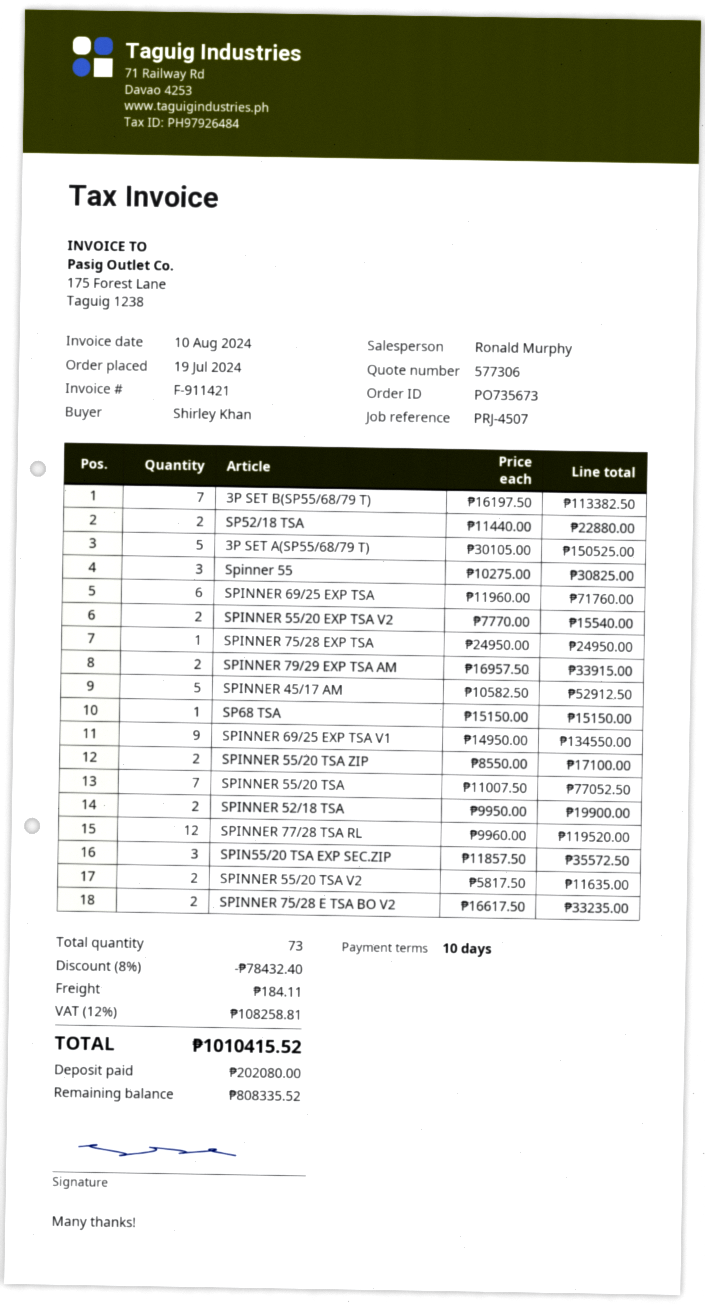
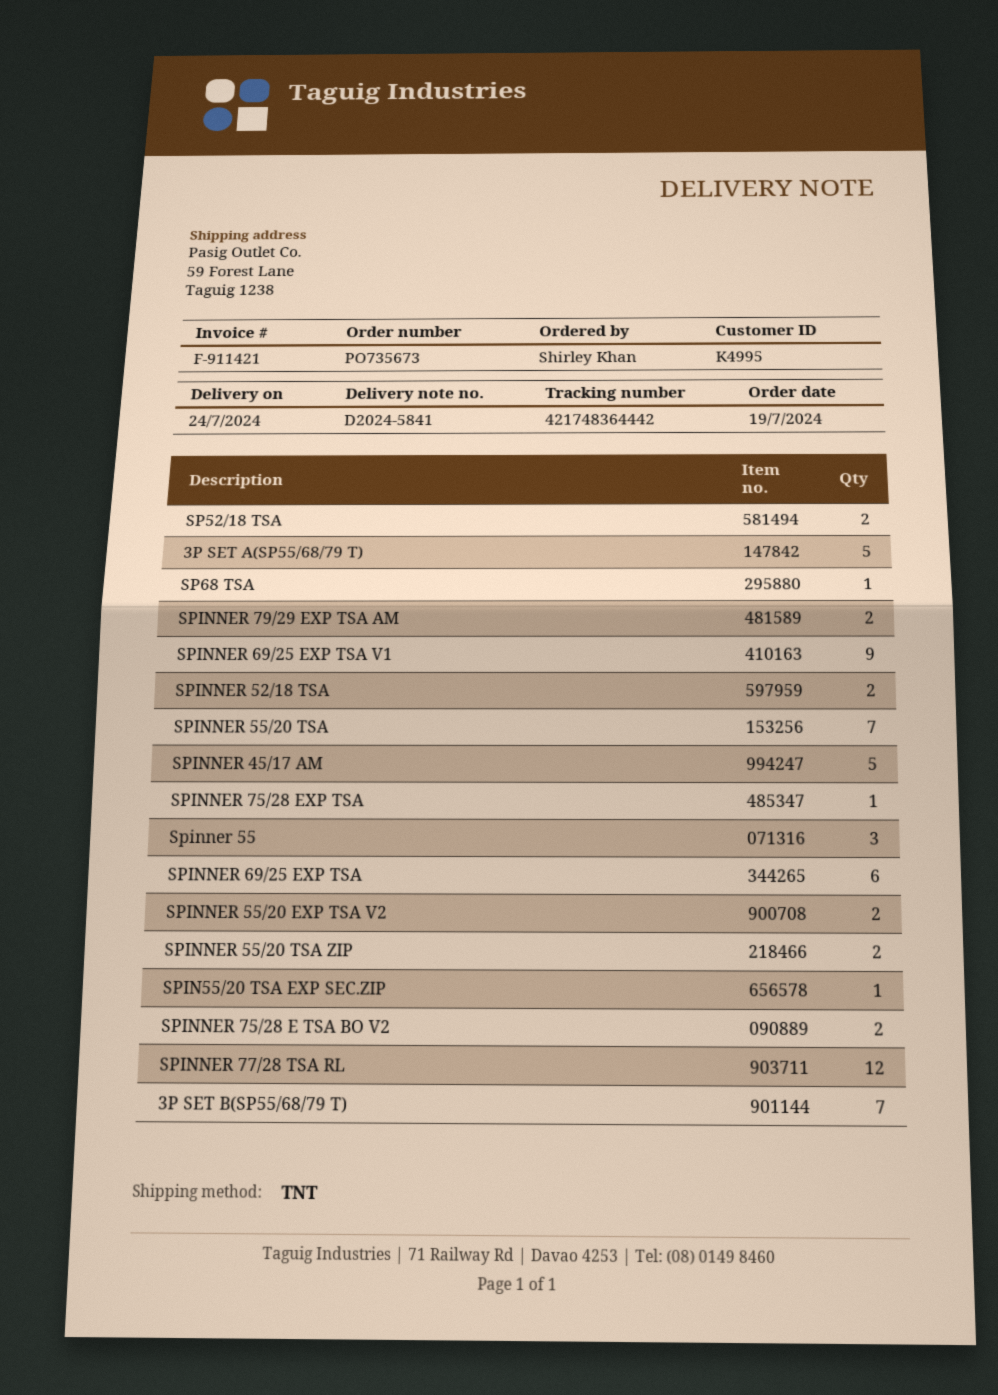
SPIN55/20 TSA EXP SEC.ZIP: 3 -> 1
SPINNER 55/20 TSA V2: 2 -> none

